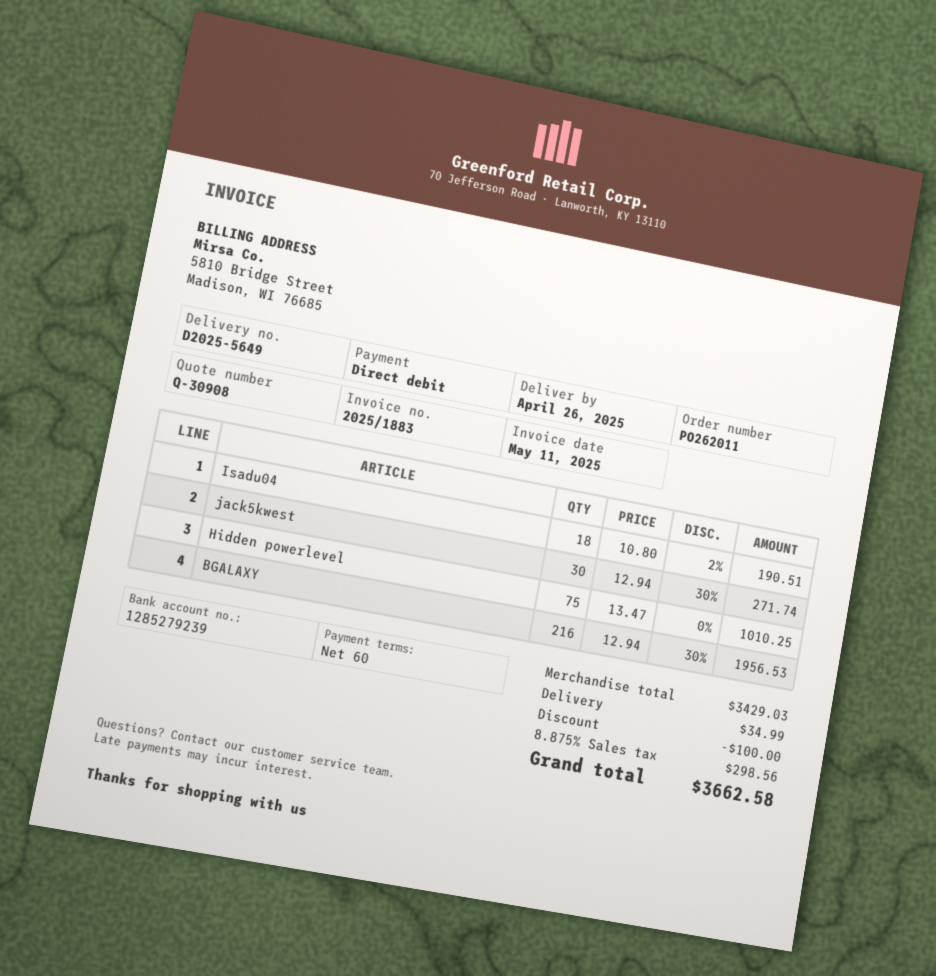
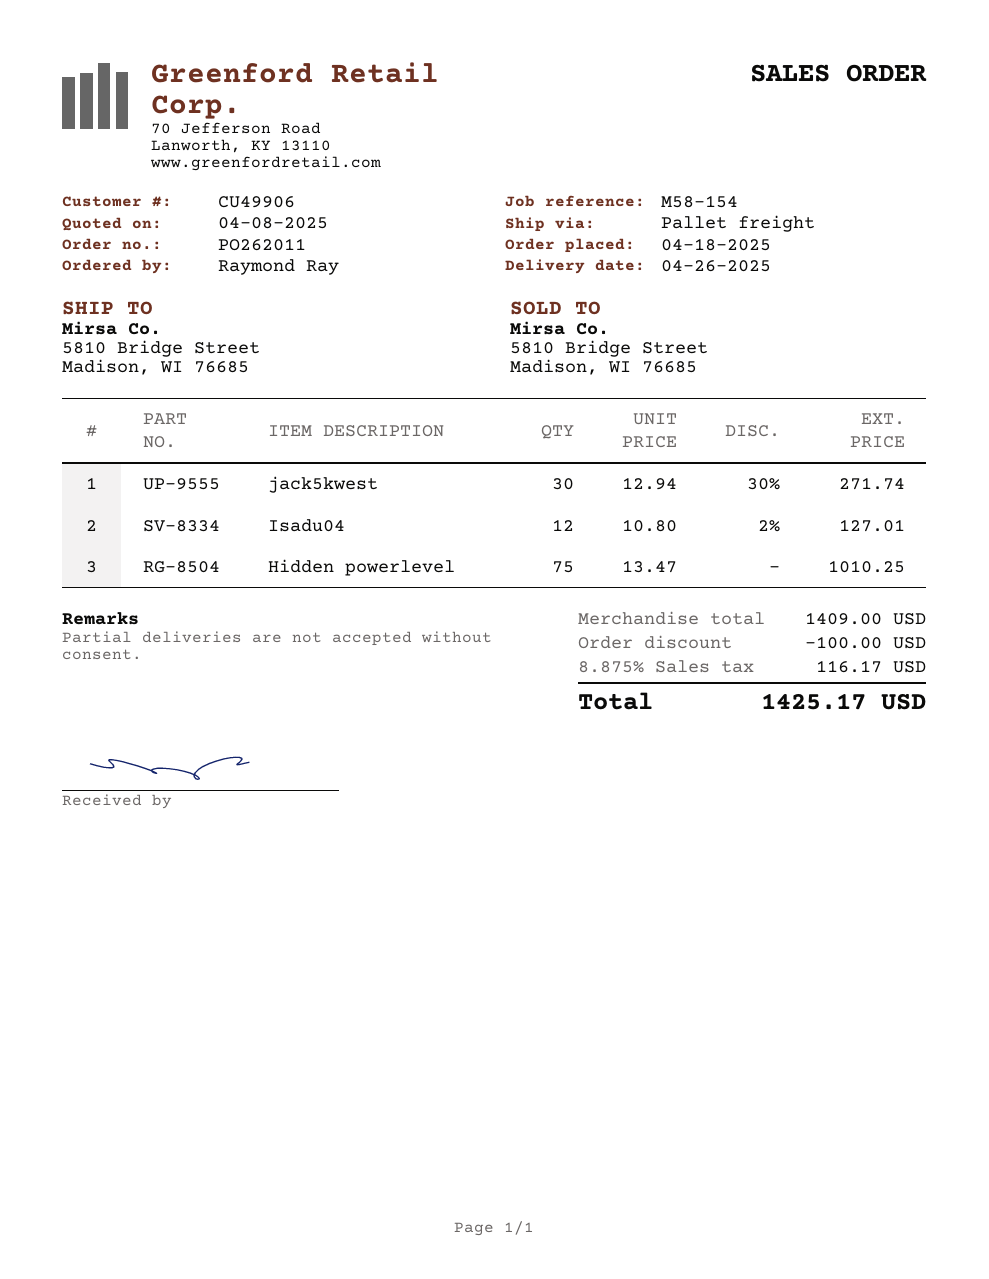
Isadu04: 18 x 10.80 - 2% = 190.51 -> 12 x 10.80 - 2% = 127.01
BGALAXY: 216 x 12.94 - 30% = 1956.53 -> none
subtotal: 3429.03 -> 1409.00
shipping: 34.99 -> none
tax: 8.875% = 298.56 -> 8.875% = 116.17
total: 3662.58 -> 1425.17

